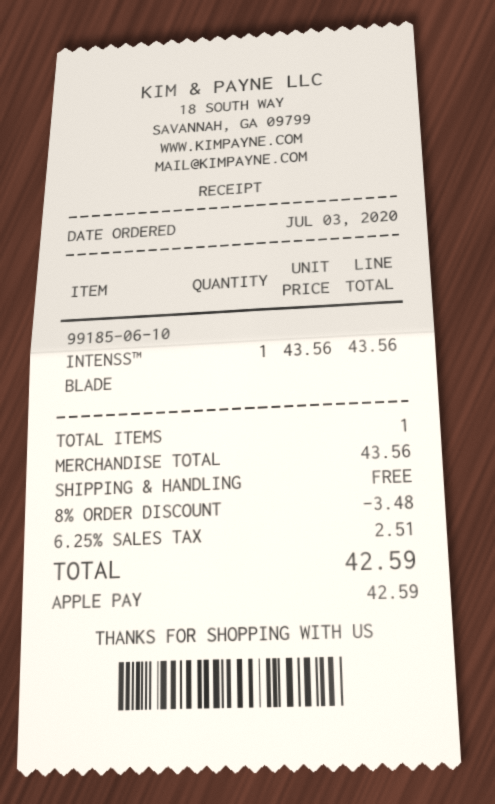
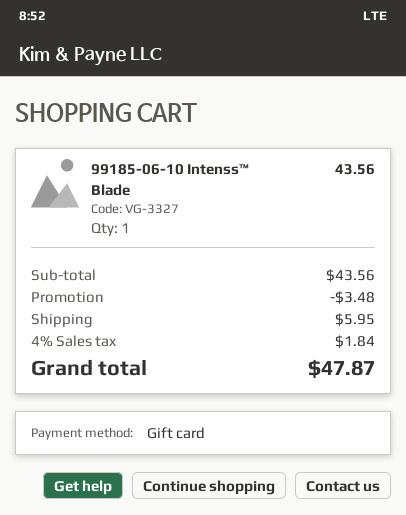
payment method: Apple Pay -> gift card
shipping: 0.00 -> 5.95
tax: 6.25% = 2.51 -> 4% = 1.84
total: 42.59 -> 47.87

